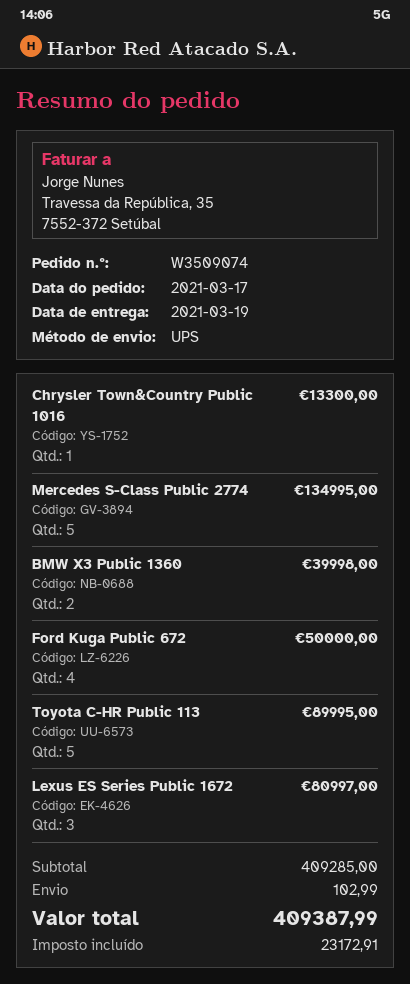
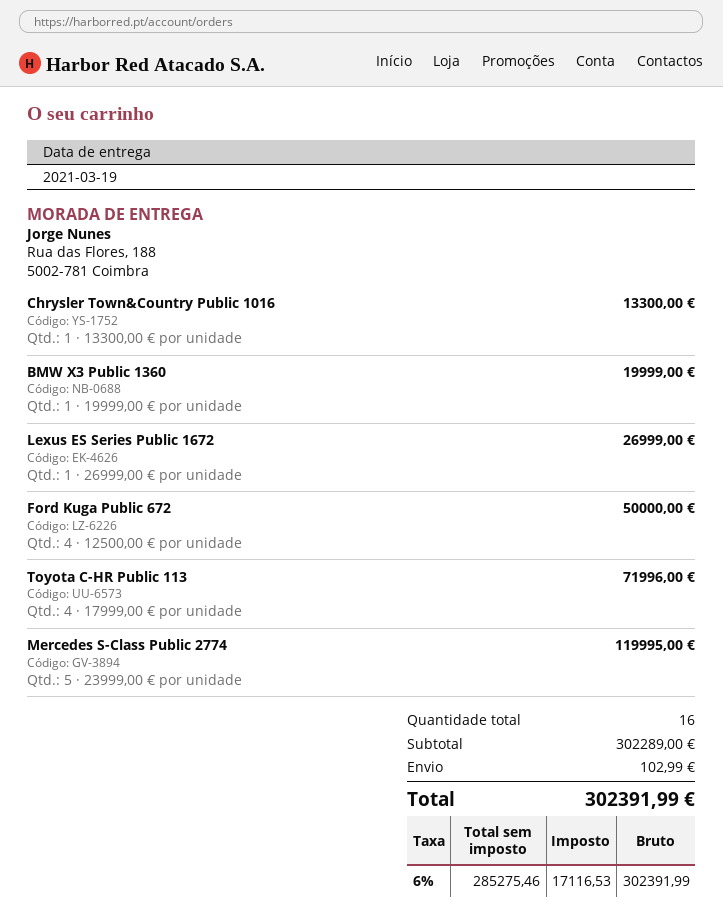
Mercedes S-Class Public 2774: 5 for 134995.00 -> 5 for 119995.00
BMW X3 Public 1360: 2 for 39998.00 -> 1 for 19999.00
Toyota C-HR Public 113: 5 for 89995.00 -> 4 for 71996.00
Lexus ES Series Public 1672: 3 for 80997.00 -> 1 for 26999.00
subtotal: 409285.00 -> 302289.00
tax: 23172.91 -> 17116.53
total: 409387.99 -> 302391.99

